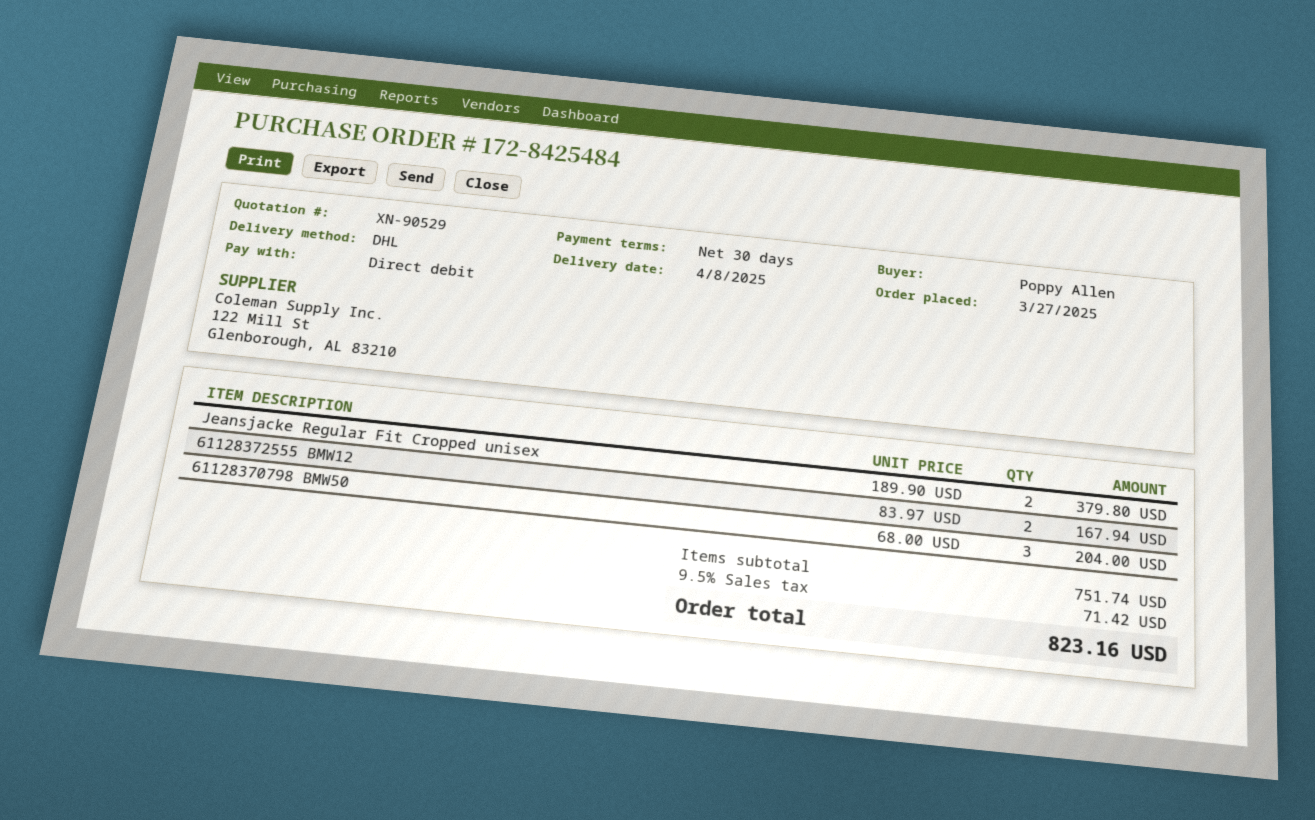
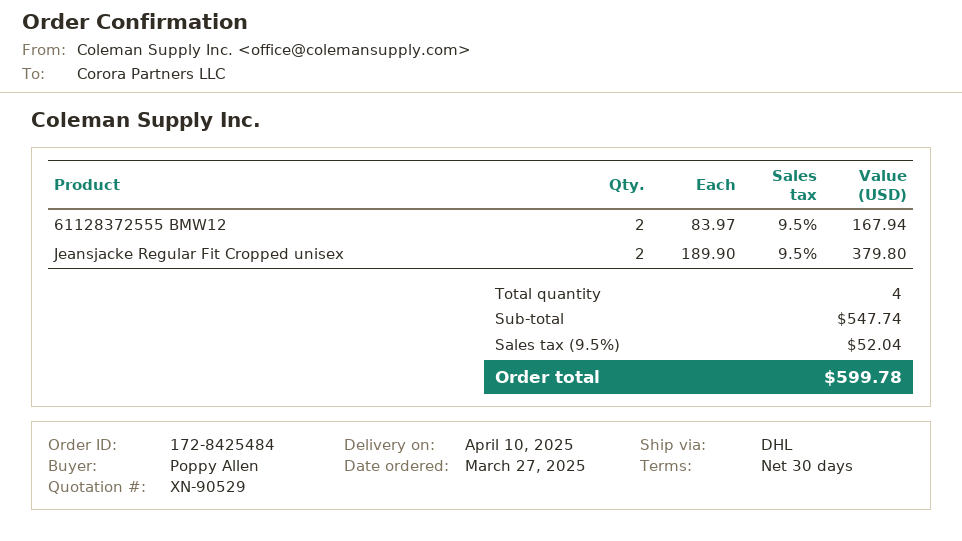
delivery date: 2025-04-08 -> 2025-04-10
61128370798 BMW50: 3 x 68.00 = 204.00 -> none
subtotal: 751.74 -> 547.74
tax: 9.5% = 71.42 -> 9.5% = 52.04
total: 823.16 -> 599.78

